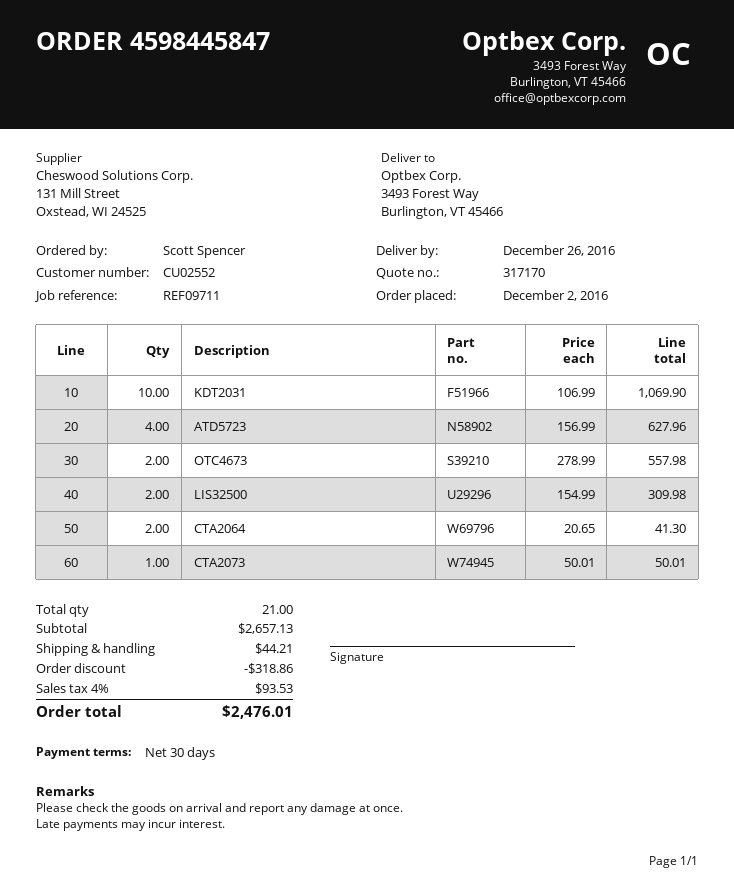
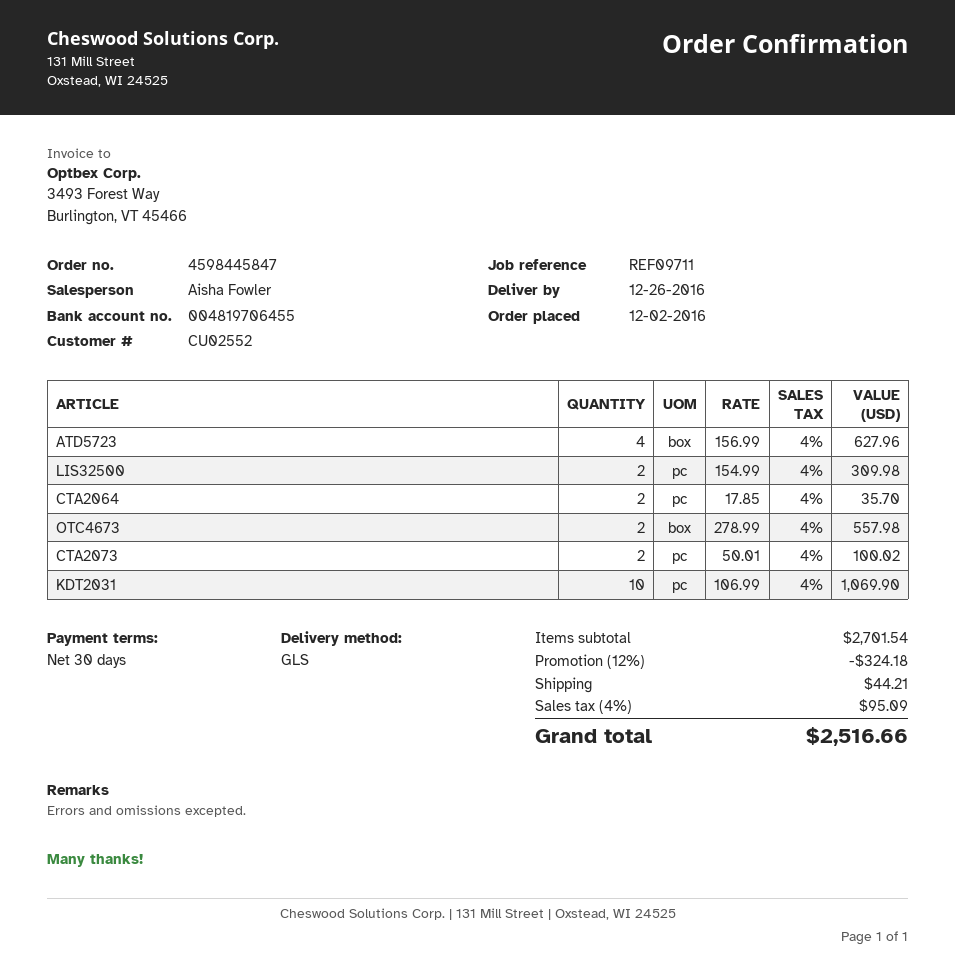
CTA2064: 2 x 20.65 = 41.30 -> 2 x 17.85 = 35.70
CTA2073: 1 x 50.01 = 50.01 -> 2 x 50.01 = 100.02
subtotal: 2657.13 -> 2701.54
discount: 318.86 -> 324.18
tax: 4% = 93.53 -> 4% = 95.09
total: 2476.01 -> 2516.66

